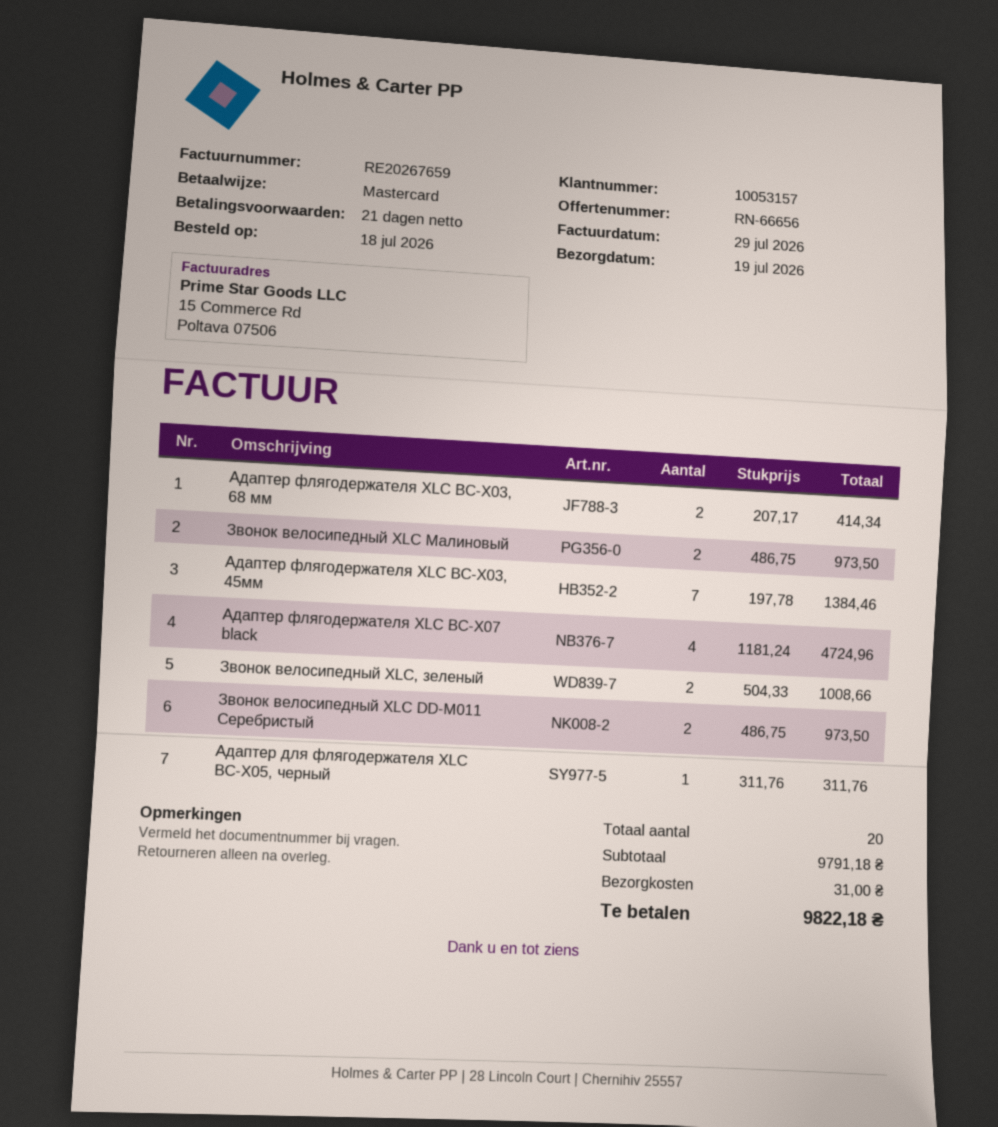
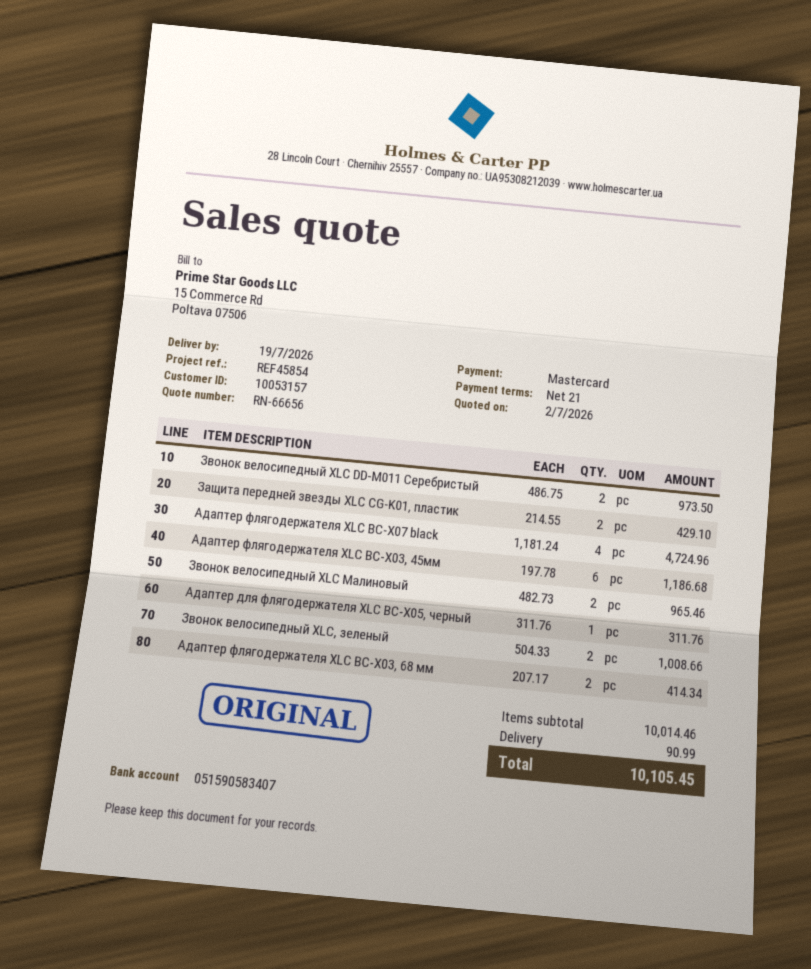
Звонок велосипедный XLC Малиновый: 2 x 486.75 = 973.50 -> 2 x 482.73 = 965.46
Адаптер флягодержателя XLC BC-X03, 45мм: 7 x 197.78 = 1384.46 -> 6 x 197.78 = 1186.68
Защита передней звезды XLC CG-K01, пластик: none -> 2 x 214.55 = 429.10
subtotal: 9791.18 -> 10014.46
shipping: 31.00 -> 90.99
total: 9822.18 -> 10105.45

